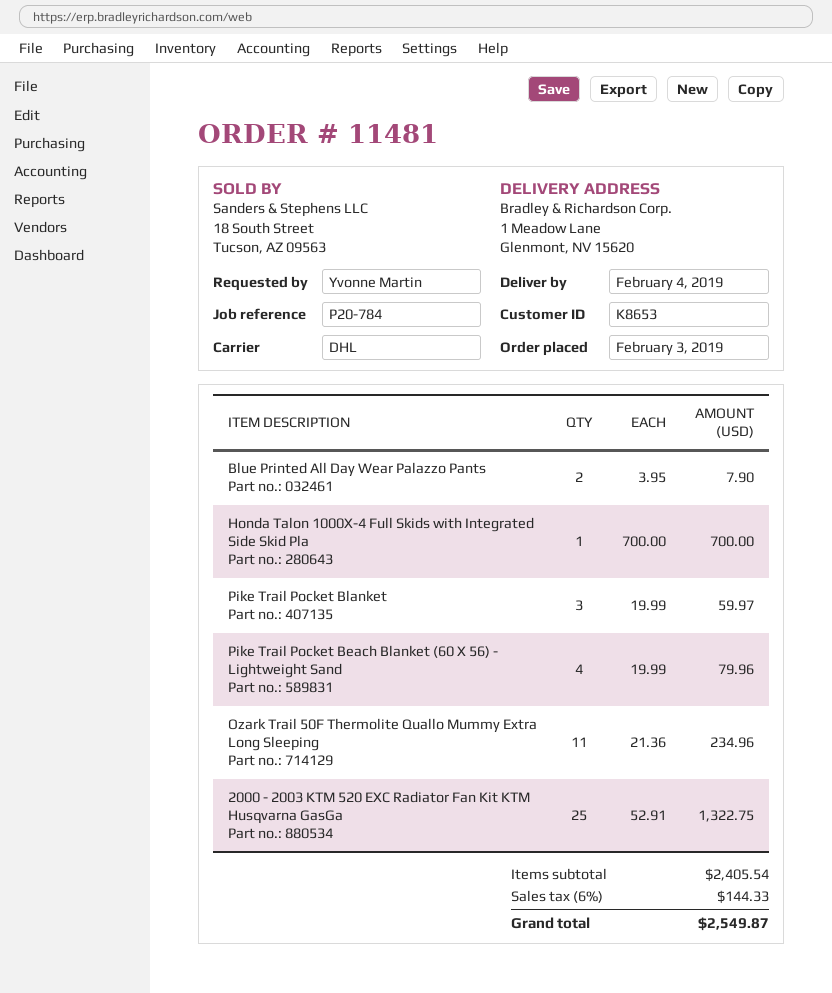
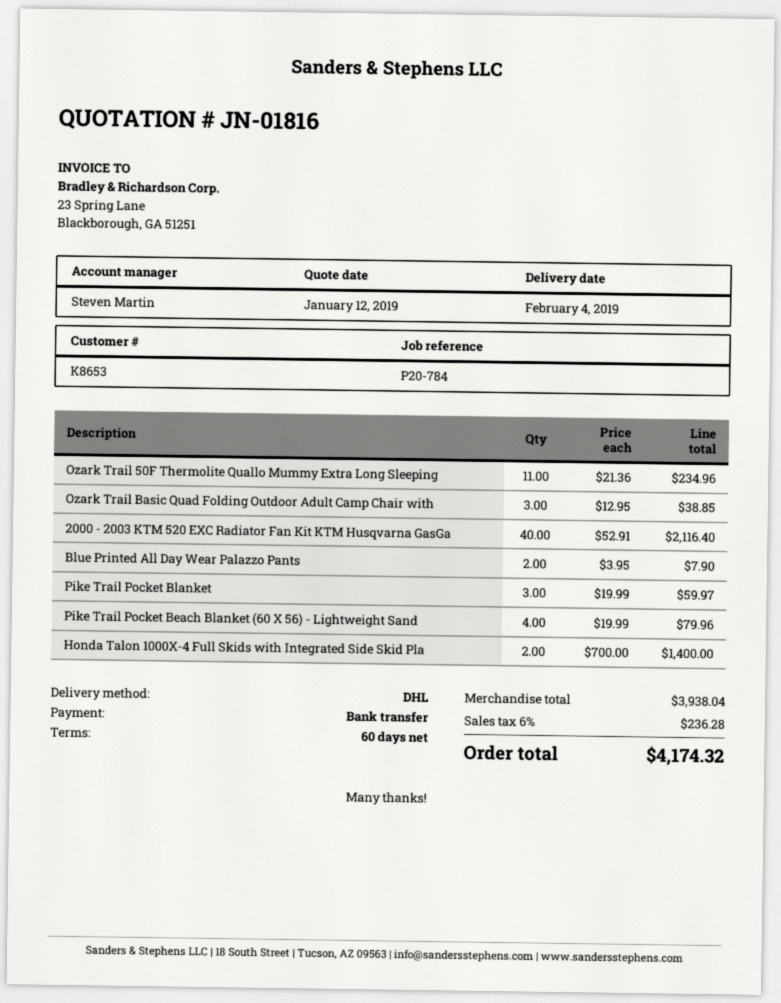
Honda Talon 1000X-4 Full Skids with Integrated Side Skid Pla: 1 x 700.00 = 700.00 -> 2 x 700.00 = 1400.00
2000 - 2003 KTM 520 EXC Radiator Fan Kit KTM Husqvarna GasGa: 25 x 52.91 = 1322.75 -> 40 x 52.91 = 2116.40
Ozark Trail Basic Quad Folding Outdoor Adult Camp Chair with: none -> 3 x 12.95 = 38.85
subtotal: 2405.54 -> 3938.04
tax: 6% = 144.33 -> 6% = 236.28
total: 2549.87 -> 4174.32

